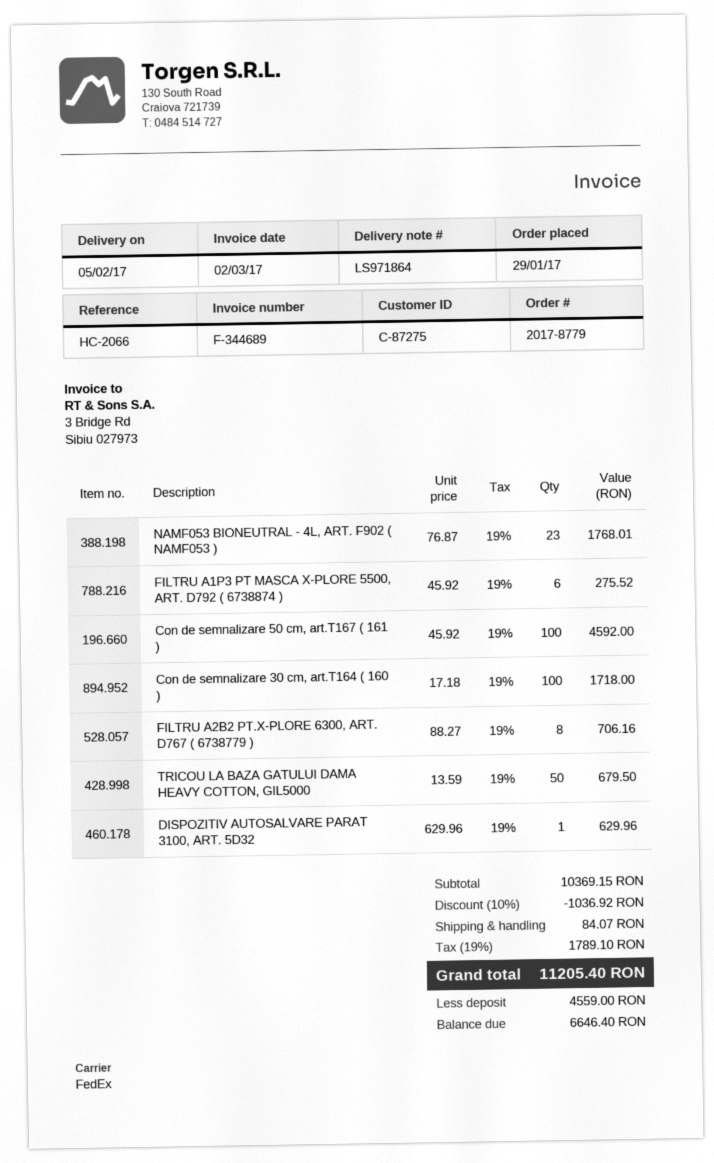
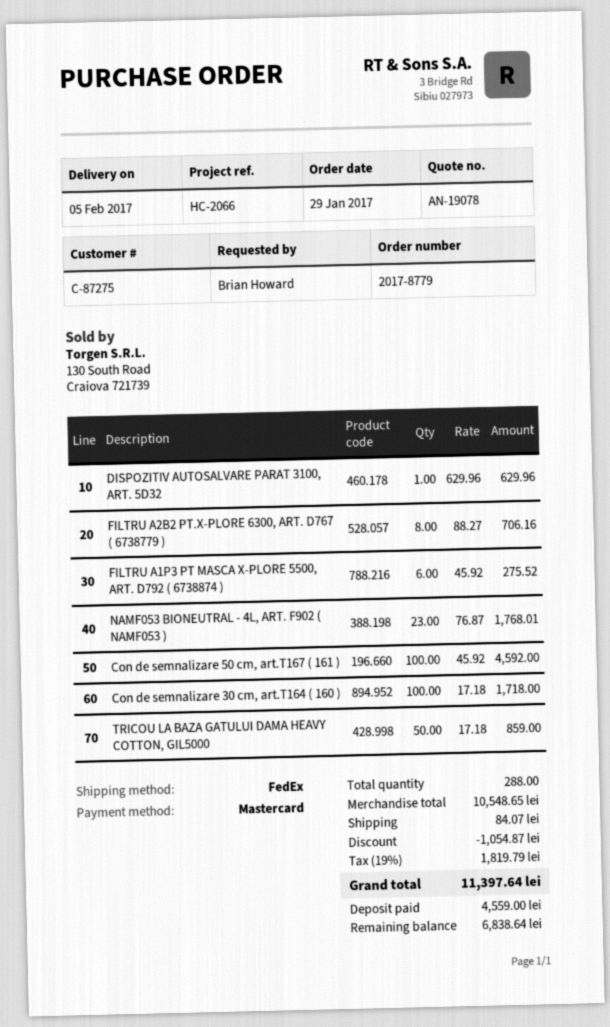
TRICOU LA BAZA GATULUI DAMA HEAVY COTTON, GIL5000: 50 x 13.59 = 679.50 -> 50 x 17.18 = 859.00
subtotal: 10369.15 -> 10548.65
discount: 1036.92 -> 1054.87
tax: 19% = 1789.10 -> 19% = 1819.79
total: 11205.40 -> 11397.64
balance: 6646.40 -> 6838.64

